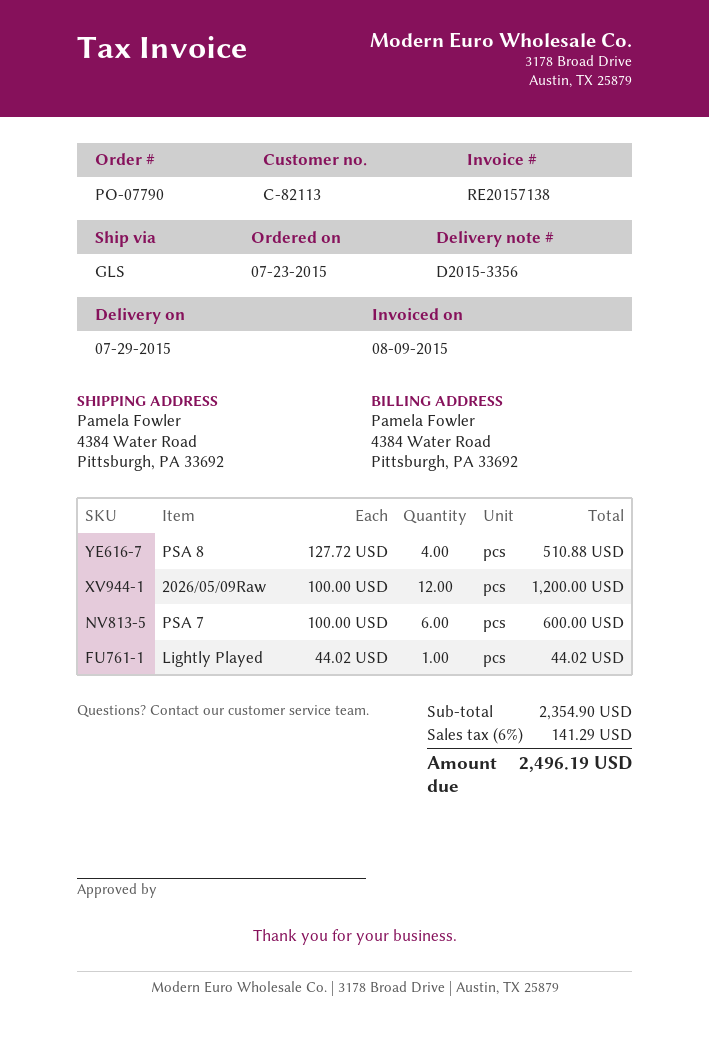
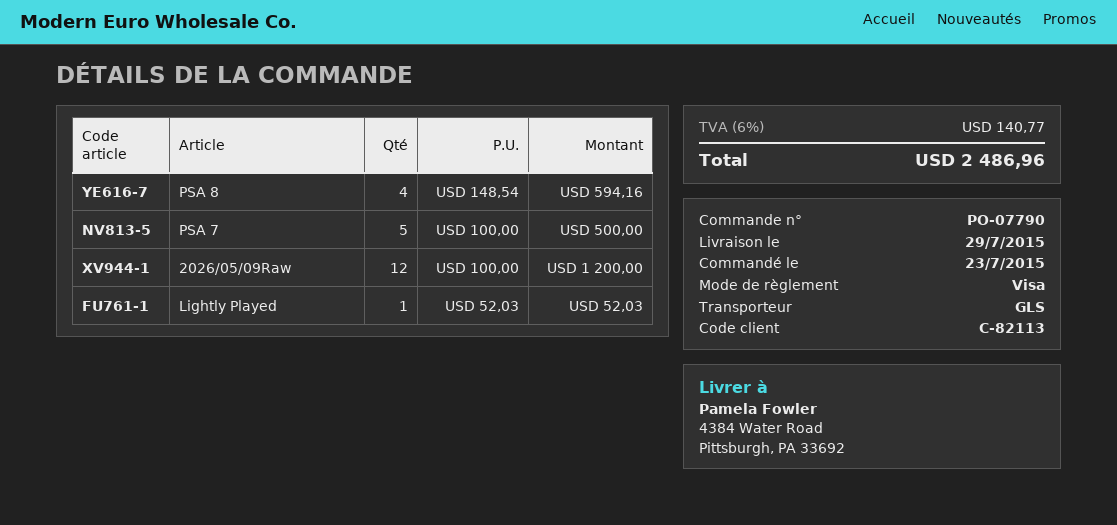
PSA 8: 4 x 127.72 = 510.88 -> 4 x 148.54 = 594.16
PSA 7: 6 x 100.00 = 600.00 -> 5 x 100.00 = 500.00
Lightly Played: 1 x 44.02 = 44.02 -> 1 x 52.03 = 52.03
tax: 6% = 141.29 -> 6% = 140.77
total: 2496.19 -> 2486.96

